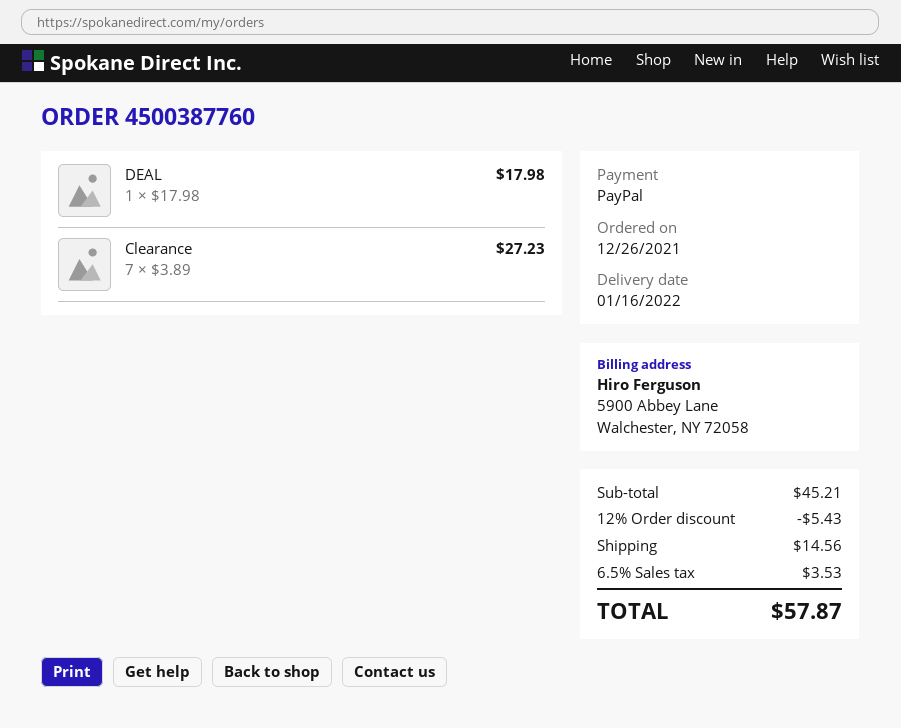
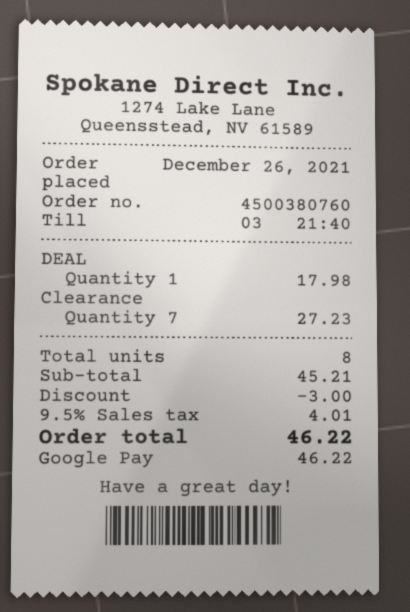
order number: 4500387760 -> 4500380760
payment method: PayPal -> Google Pay
discount: 5.43 -> 3.00
shipping: 14.56 -> none
tax: 6.5% = 3.53 -> 9.5% = 4.01
total: 57.87 -> 46.22

